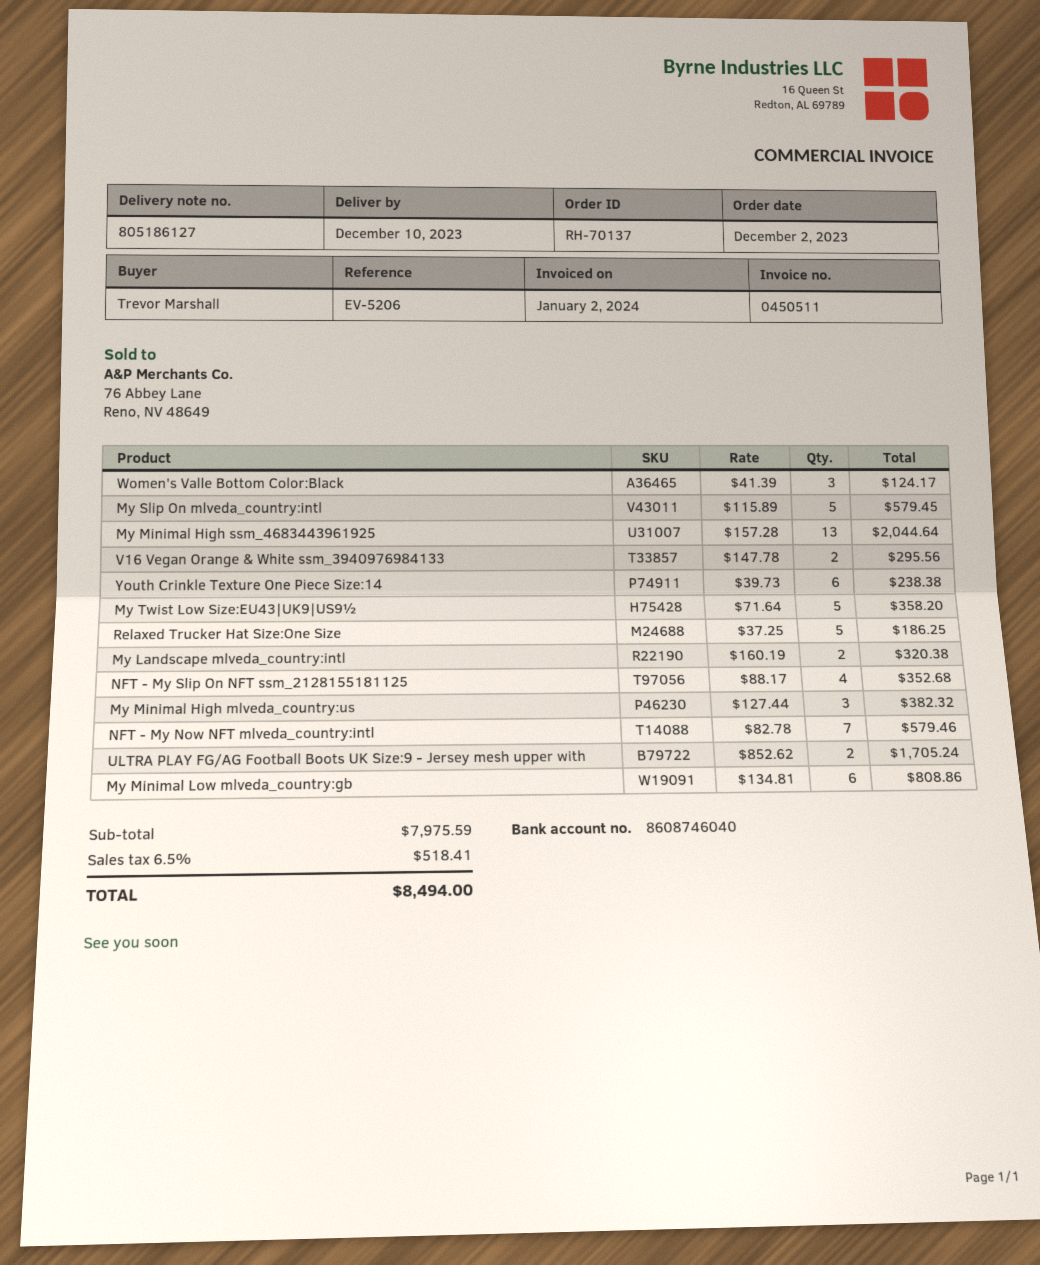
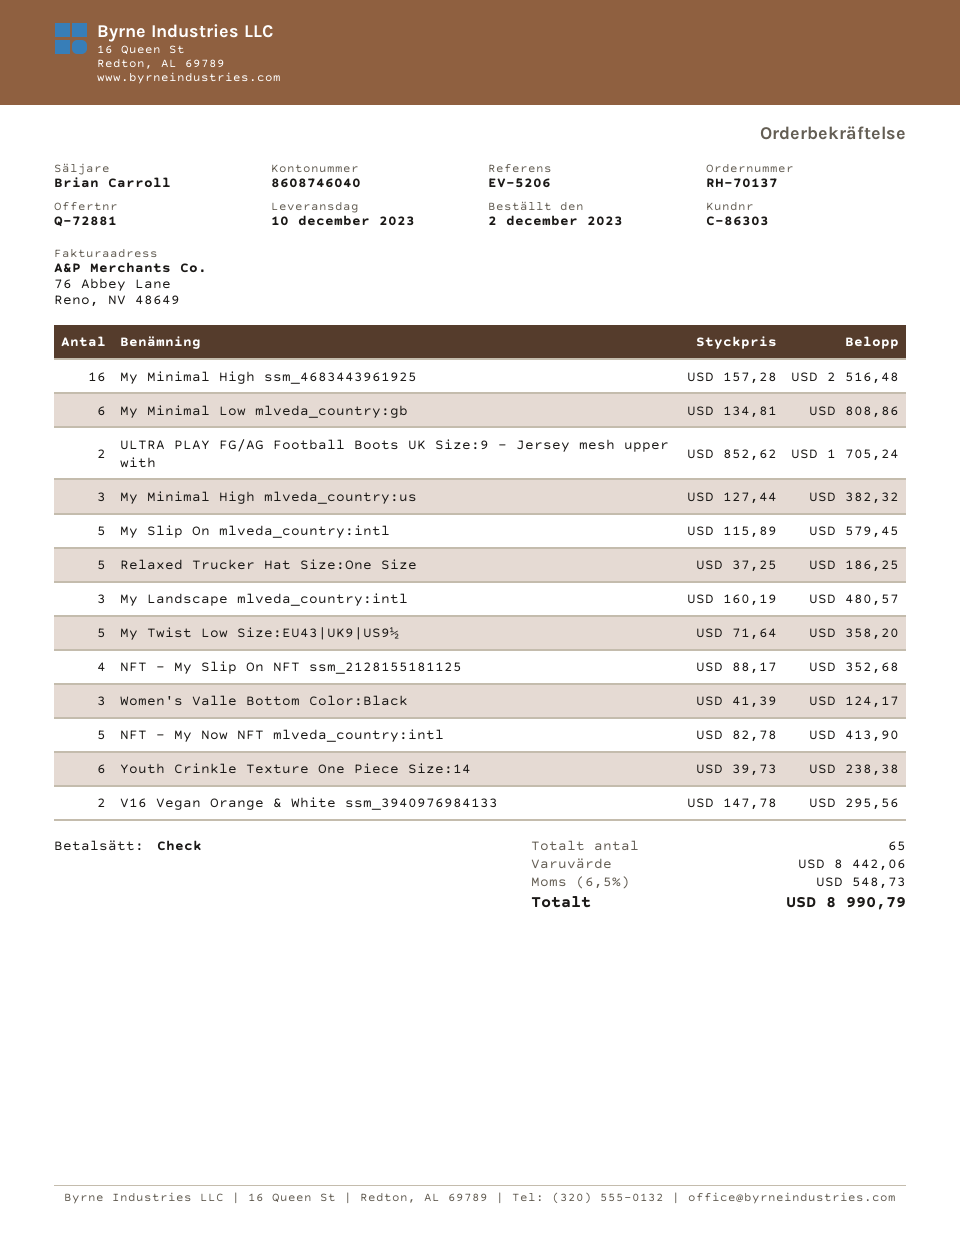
My Minimal High ssm_4683443961925: 13 x 157.28 = 2044.64 -> 16 x 157.28 = 2516.48
My Landscape mlveda_country:intl: 2 x 160.19 = 320.38 -> 3 x 160.19 = 480.57
NFT - My Now NFT mlveda_country:intl: 7 x 82.78 = 579.46 -> 5 x 82.78 = 413.90
subtotal: 7975.59 -> 8442.06
tax: 6.5% = 518.41 -> 6.5% = 548.73
total: 8494.00 -> 8990.79

